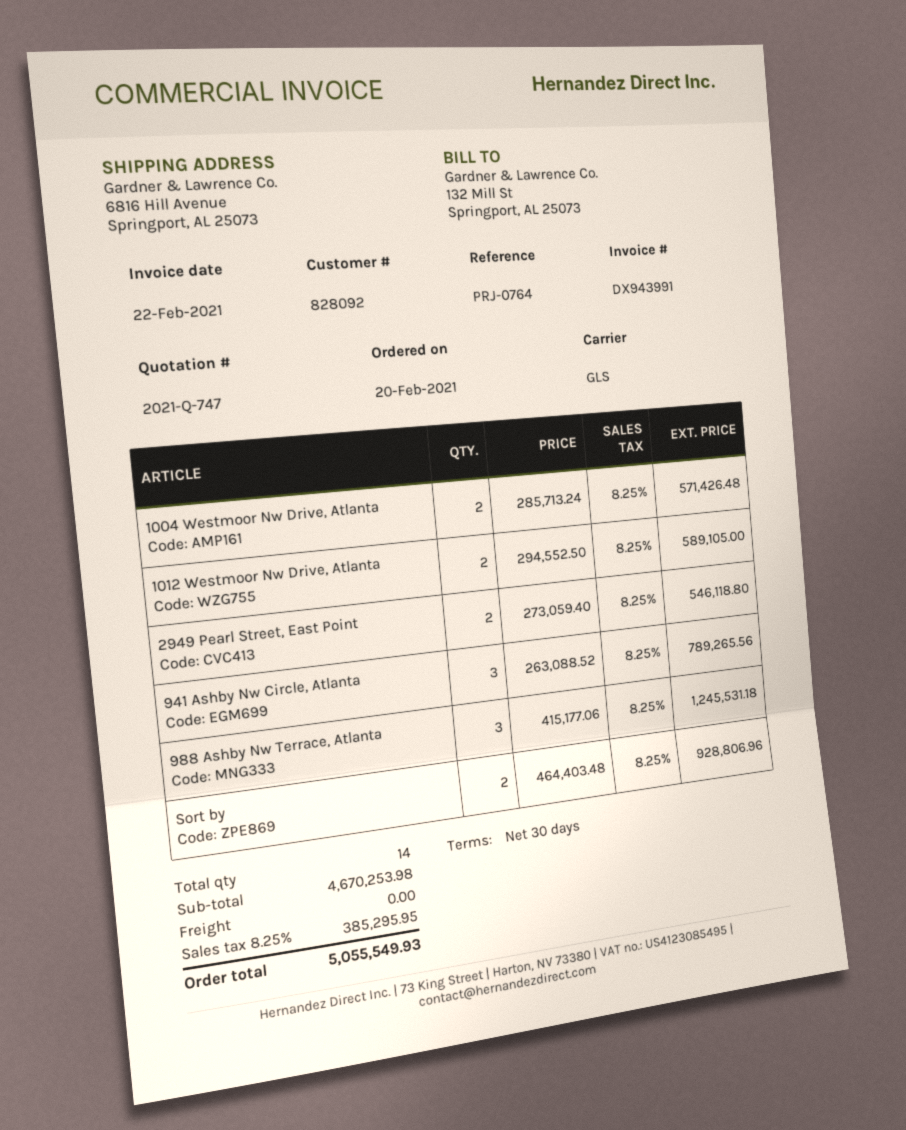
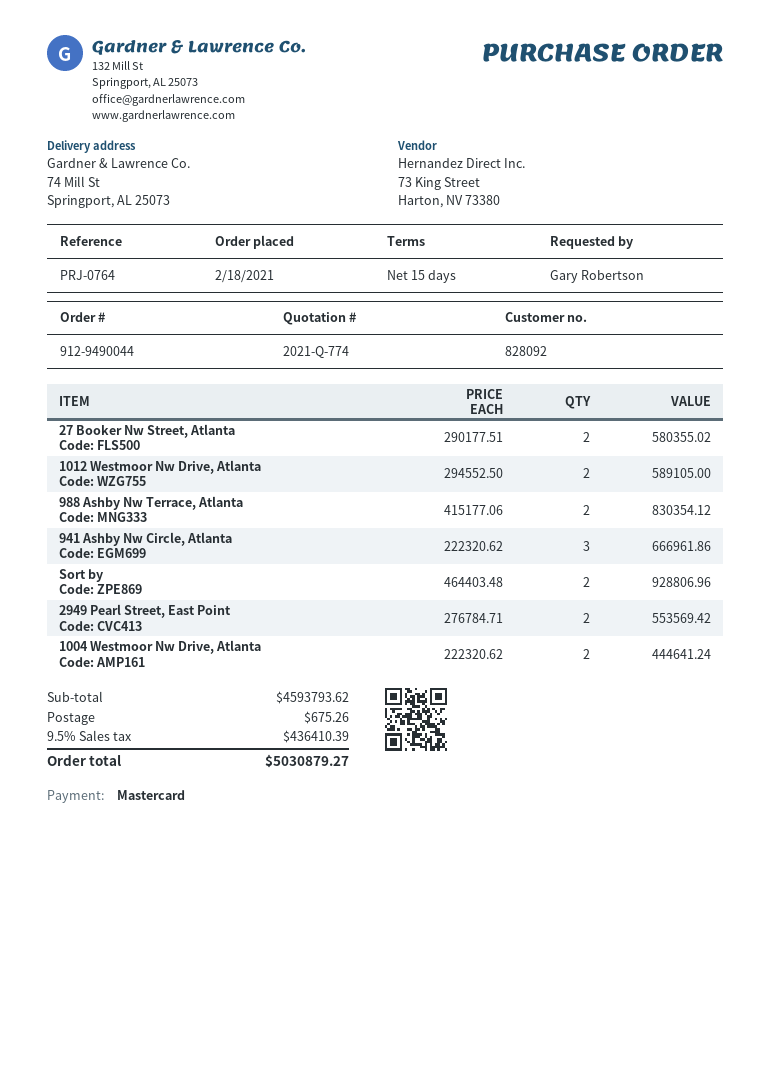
quote number: 2021-Q-747 -> 2021-Q-774
order date: 2021-02-20 -> 2021-02-18
payment terms: 30 days -> 15 days
ship to: 6816 Hill Avenue, Springport, AL 25073 -> 74 Mill St, Springport, AL 25073
1004 Westmoor Nw Drive, Atlanta: 2 x 285713.24 = 571426.48 -> 2 x 222320.62 = 444641.24
2949 Pearl Street, East Point: 2 x 273059.40 = 546118.80 -> 2 x 276784.71 = 553569.42
941 Ashby Nw Circle, Atlanta: 3 x 263088.52 = 789265.56 -> 3 x 222320.62 = 666961.86
988 Ashby Nw Terrace, Atlanta: 3 x 415177.06 = 1245531.18 -> 2 x 415177.06 = 830354.12
27 Booker Nw Street, Atlanta: none -> 2 x 290177.51 = 580355.02
subtotal: 4670253.98 -> 4593793.62
shipping: 0.00 -> 675.26
tax: 8.25% = 385295.95 -> 9.5% = 436410.39
total: 5055549.93 -> 5030879.27

